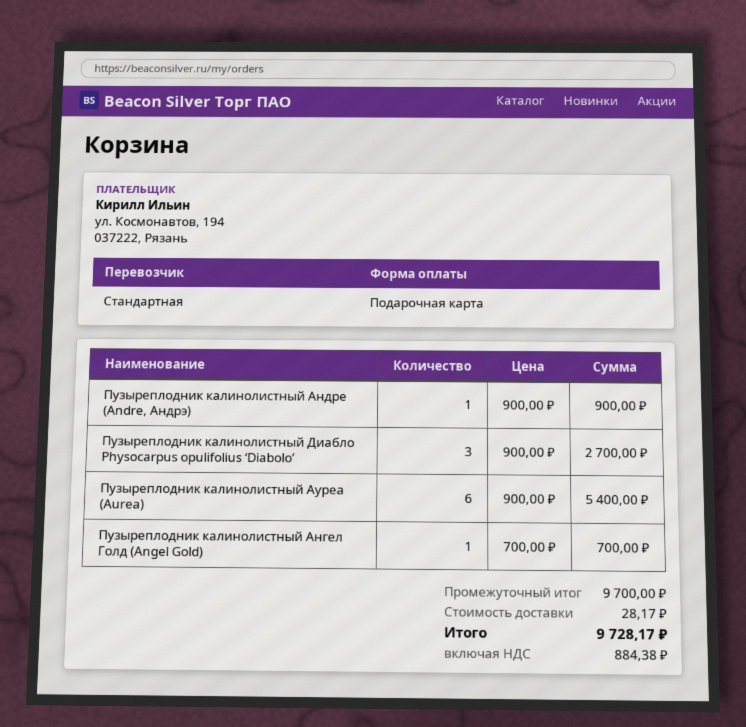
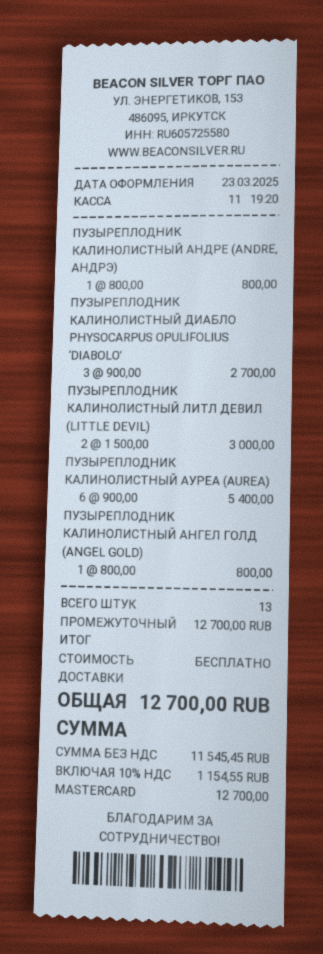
payment method: gift card -> Mastercard
Пузыреплодник калинолистный Андре (Andre, Андрэ): 1 x 900.00 = 900.00 -> 1 x 800.00 = 800.00
Пузыреплодник калинолистный Ангел Голд (Angel Gold): 1 x 700.00 = 700.00 -> 1 x 800.00 = 800.00
ПУЗЫРЕПЛОДНИК КАЛИНОЛИСТНЫЙ ЛИТЛ ДЕВИЛ (LITTLE DEVIL): none -> 2 x 1500.00 = 3000.00
subtotal: 9700.00 -> 12700.00
shipping: 28.17 -> 0.00
tax: 884.38 -> 1154.55
total: 9728.17 -> 12700.00

